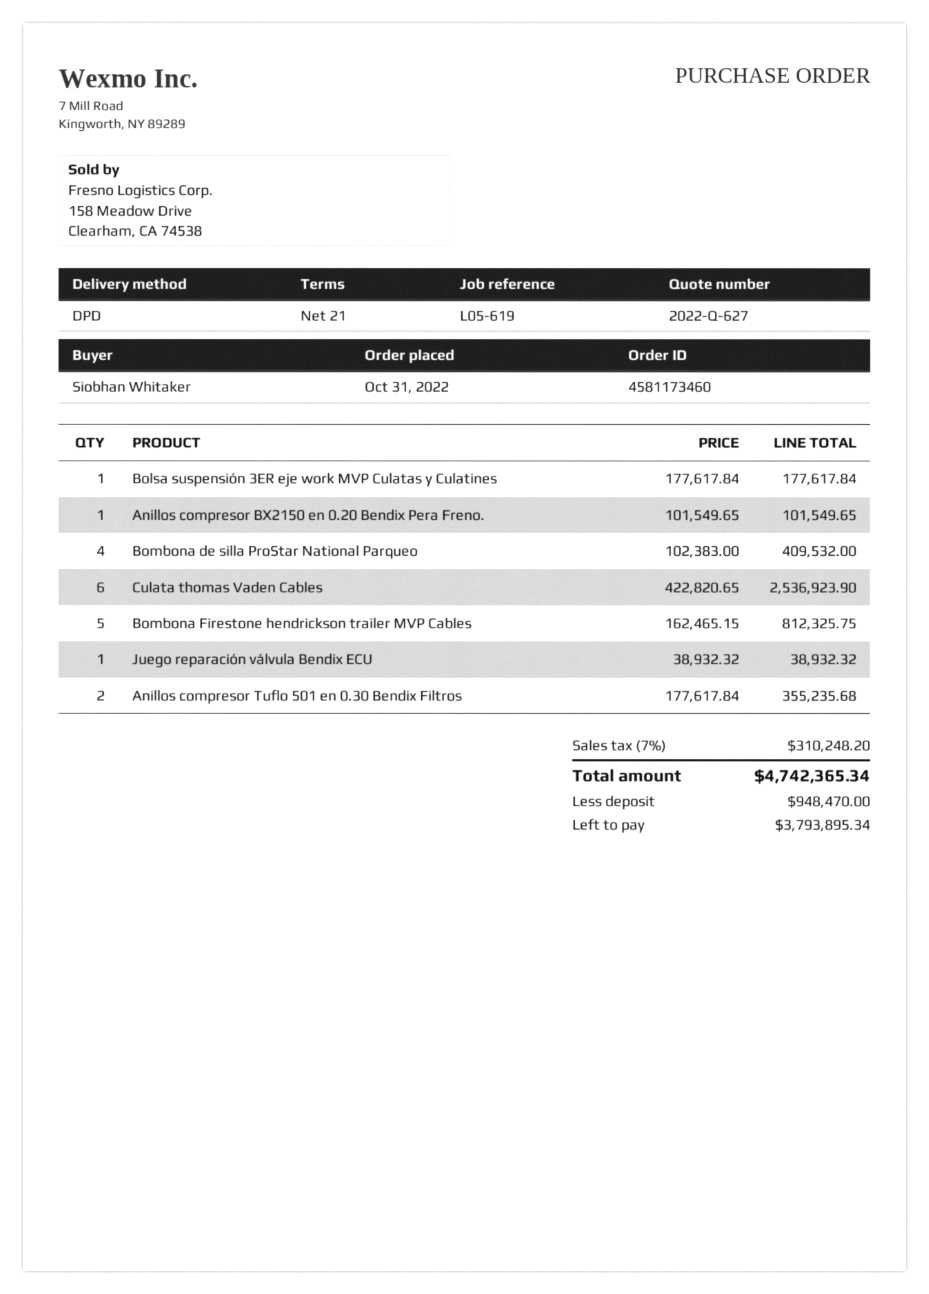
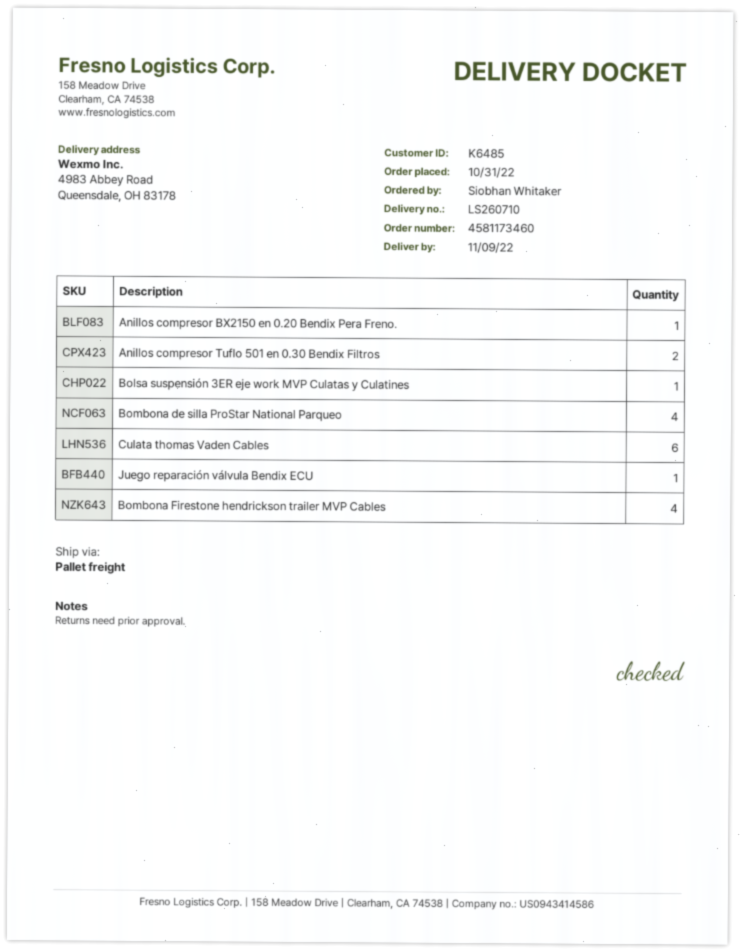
shipping method: DPD -> pallet freight
Bombona Firestone hendrickson trailer MVP Cables: 5 -> 4

